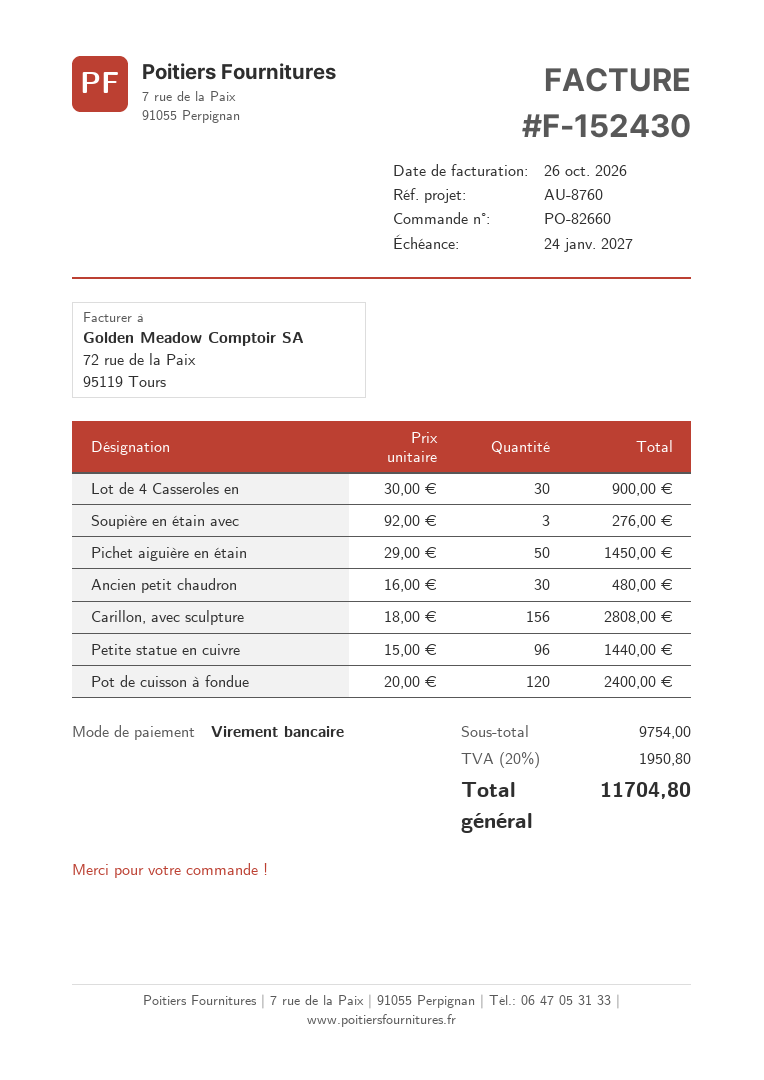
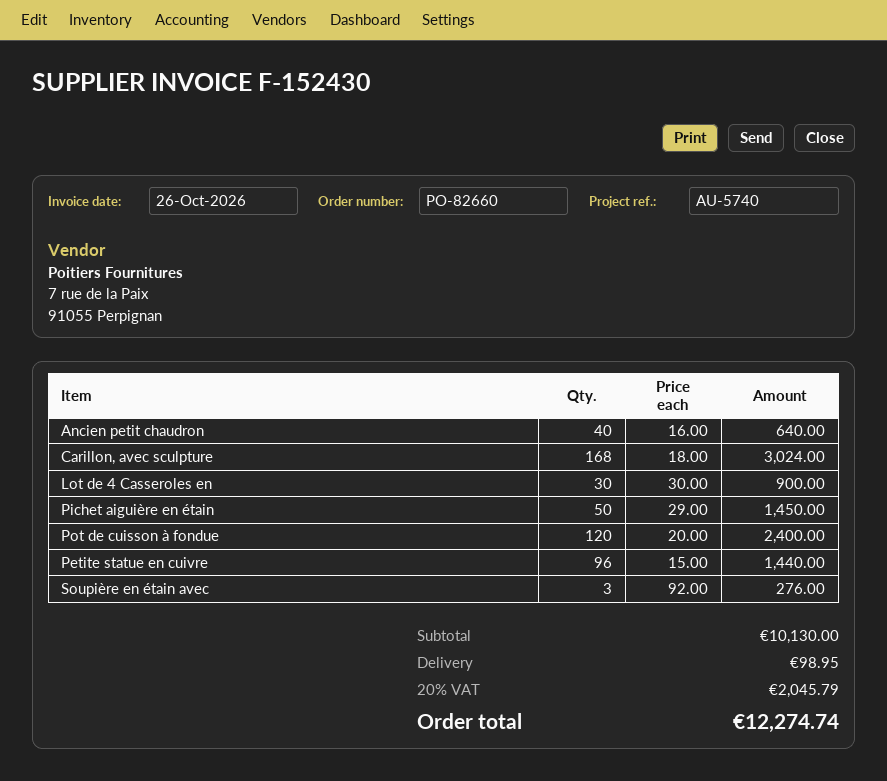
reference: AU-8760 -> AU-5740
Ancien petit chaudron: 30 x 16.00 = 480.00 -> 40 x 16.00 = 640.00
Carillon, avec sculpture: 156 x 18.00 = 2808.00 -> 168 x 18.00 = 3024.00
subtotal: 9754.00 -> 10130.00
shipping: none -> 98.95
tax: 20% = 1950.80 -> 20% = 2045.79
total: 11704.80 -> 12274.74

